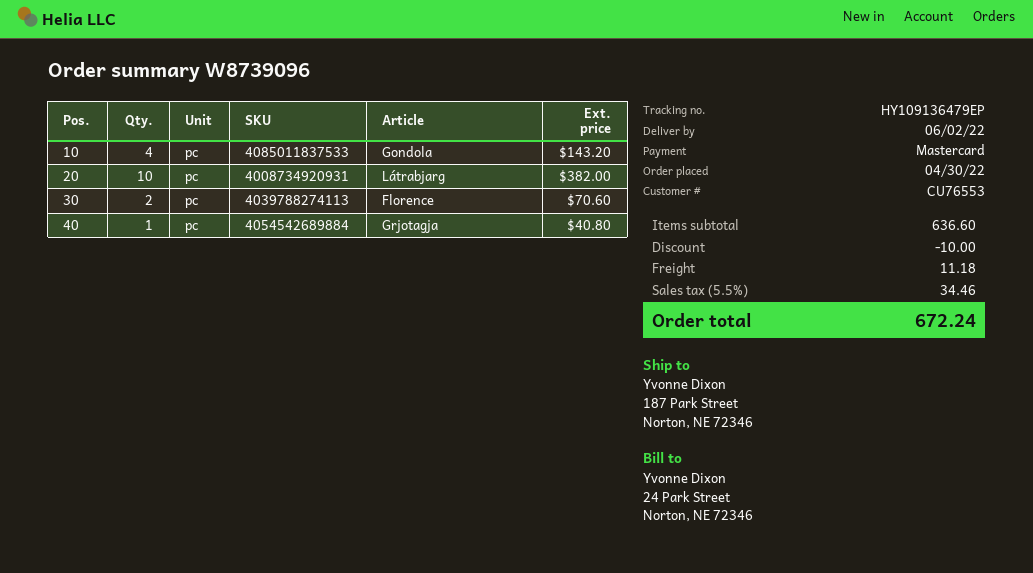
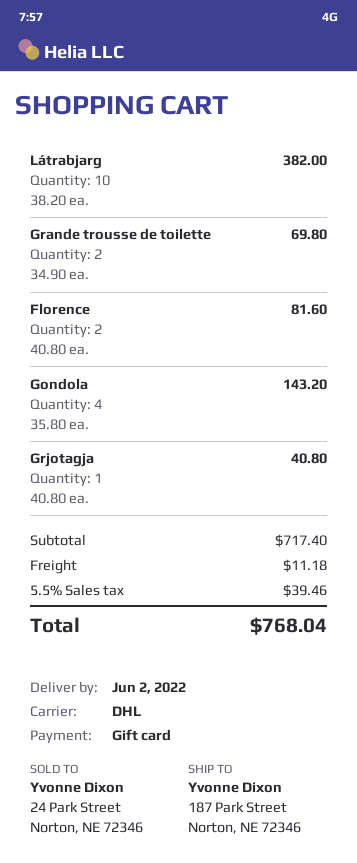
payment method: Mastercard -> gift card
Florence: 2 for 70.60 -> 2 for 81.60
Grande trousse de toilette: none -> 2 for 69.80
subtotal: 636.60 -> 717.40
discount: 10.00 -> none
tax: 5.5% = 34.46 -> 5.5% = 39.46
total: 672.24 -> 768.04

